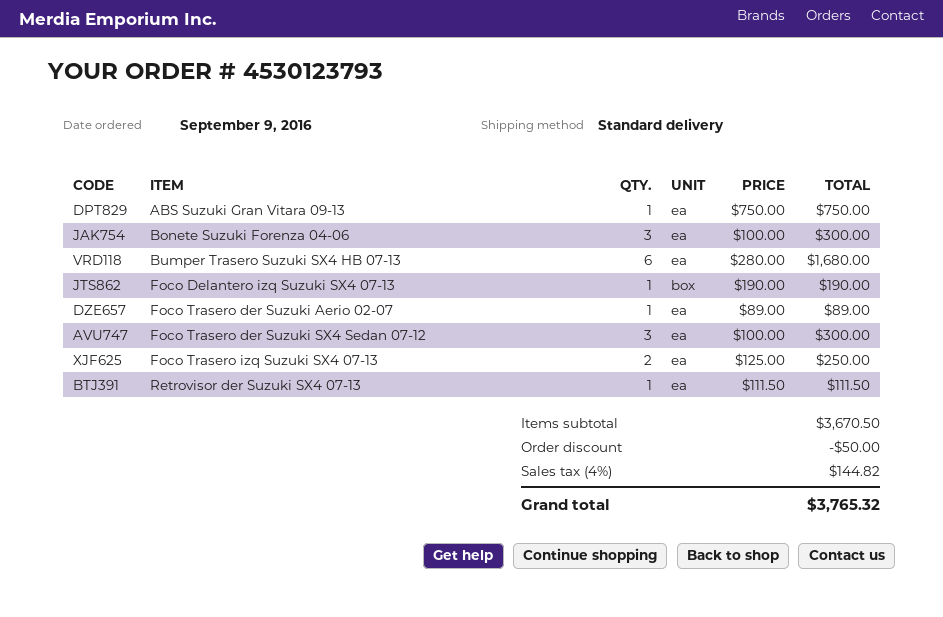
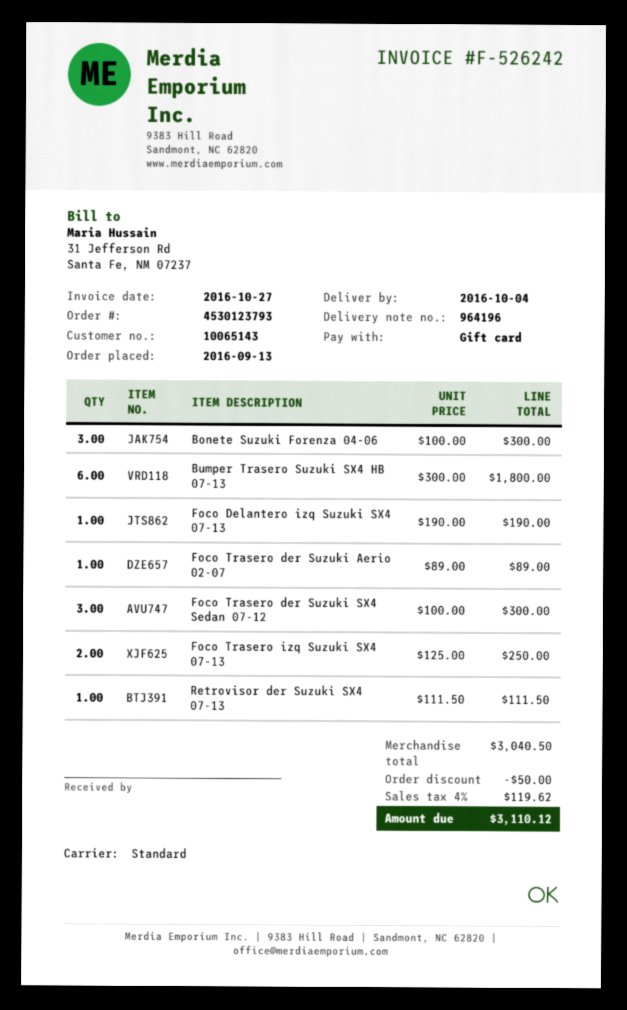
order date: 2016-09-09 -> 2016-09-13
ABS Suzuki Gran Vitara 09-13: 1 x 750.00 = 750.00 -> none
Bumper Trasero Suzuki SX4 HB 07-13: 6 x 280.00 = 1680.00 -> 6 x 300.00 = 1800.00
subtotal: 3670.50 -> 3040.50
tax: 4% = 144.82 -> 4% = 119.62
total: 3765.32 -> 3110.12

